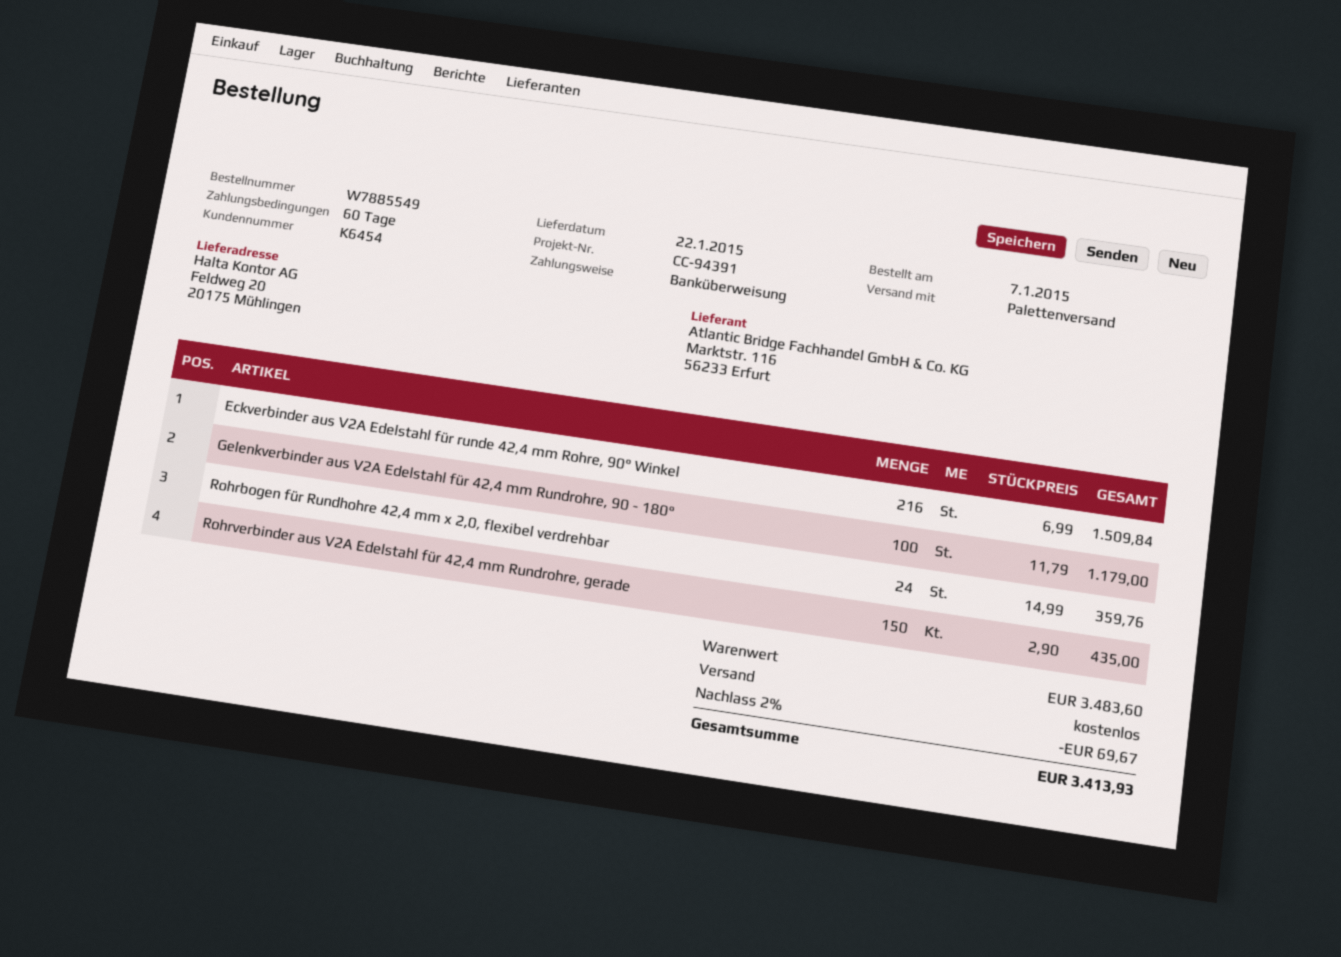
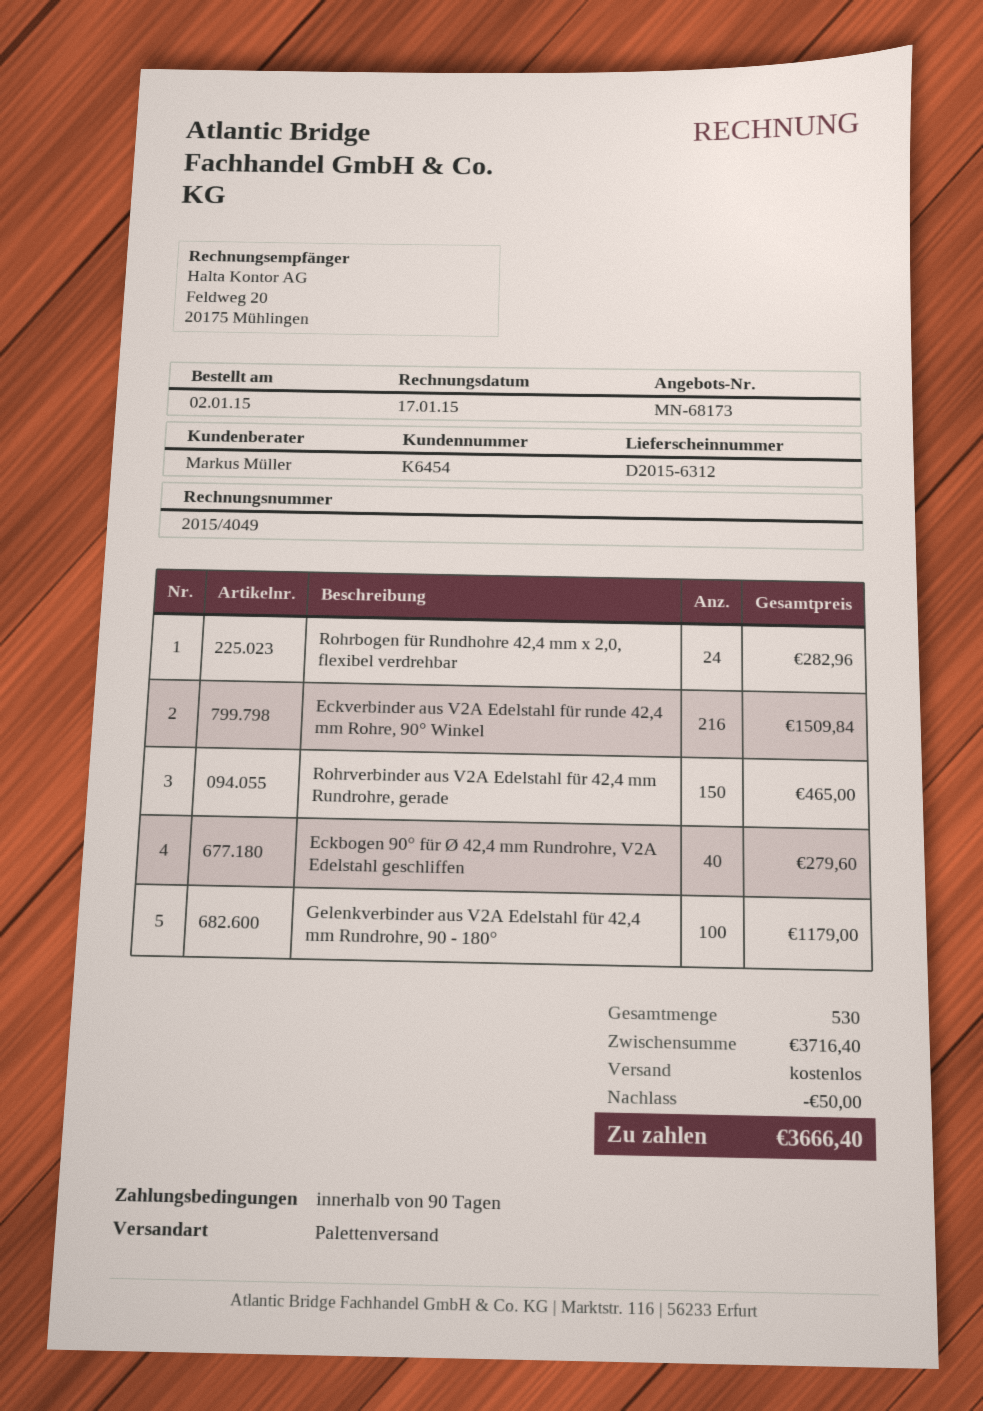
order date: 2015-01-07 -> 2015-01-02
payment terms: 60 days -> 90 days
Rohrbogen für Rundhohre 42,4 mm x 2,0, flexibel verdrehbar: 24 for 359.76 -> 24 for 282.96
Rohrverbinder aus V2A Edelstahl für 42,4 mm Rundrohre, gerade: 150 for 435.00 -> 150 for 465.00
Eckbogen 90° für Ø 42,4 mm Rundrohre, V2A Edelstahl geschliffen: none -> 40 for 279.60
subtotal: 3483.60 -> 3716.40
discount: 69.67 -> 50.00
total: 3413.93 -> 3666.40

